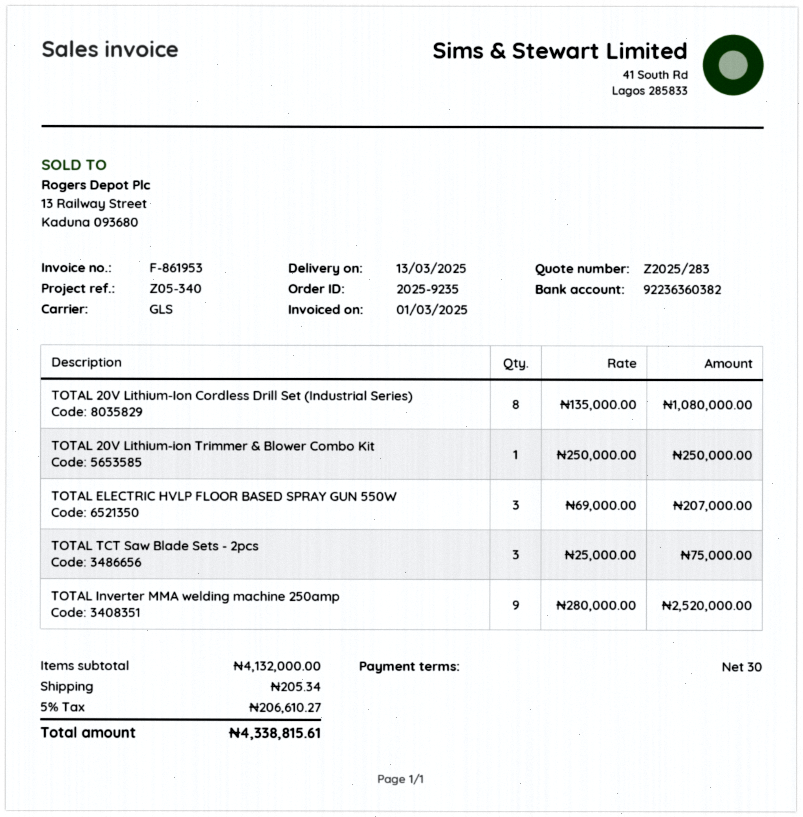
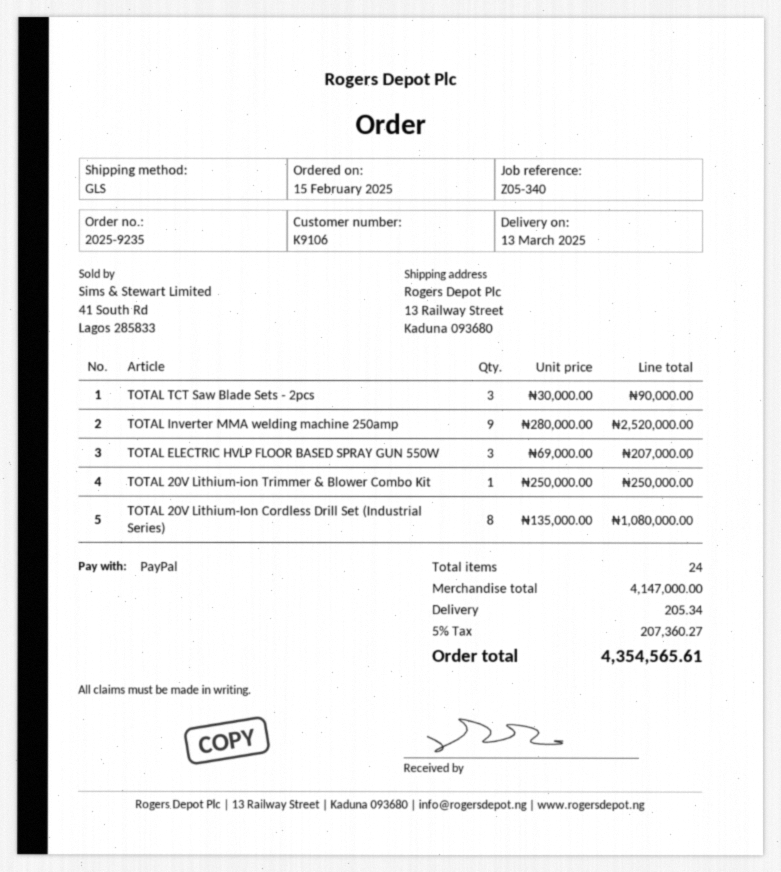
TOTAL TCT Saw Blade Sets - 2pcs: 3 x 25000.00 = 75000.00 -> 3 x 30000.00 = 90000.00
subtotal: 4132000.00 -> 4147000.00
tax: 5% = 206610.27 -> 5% = 207360.27
total: 4338815.61 -> 4354565.61

